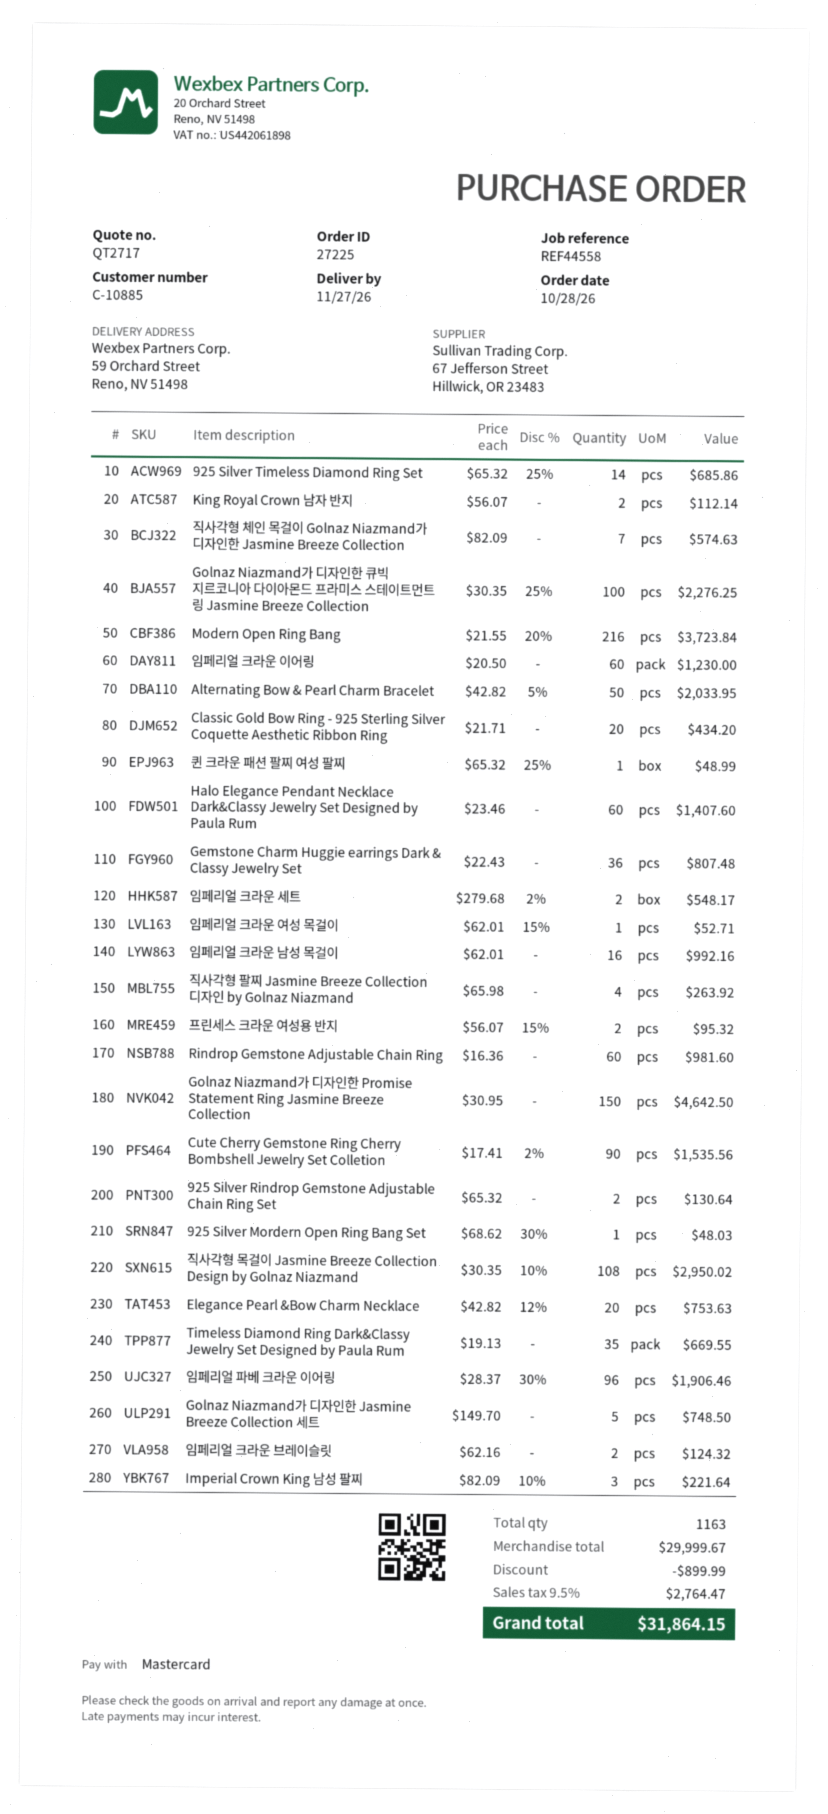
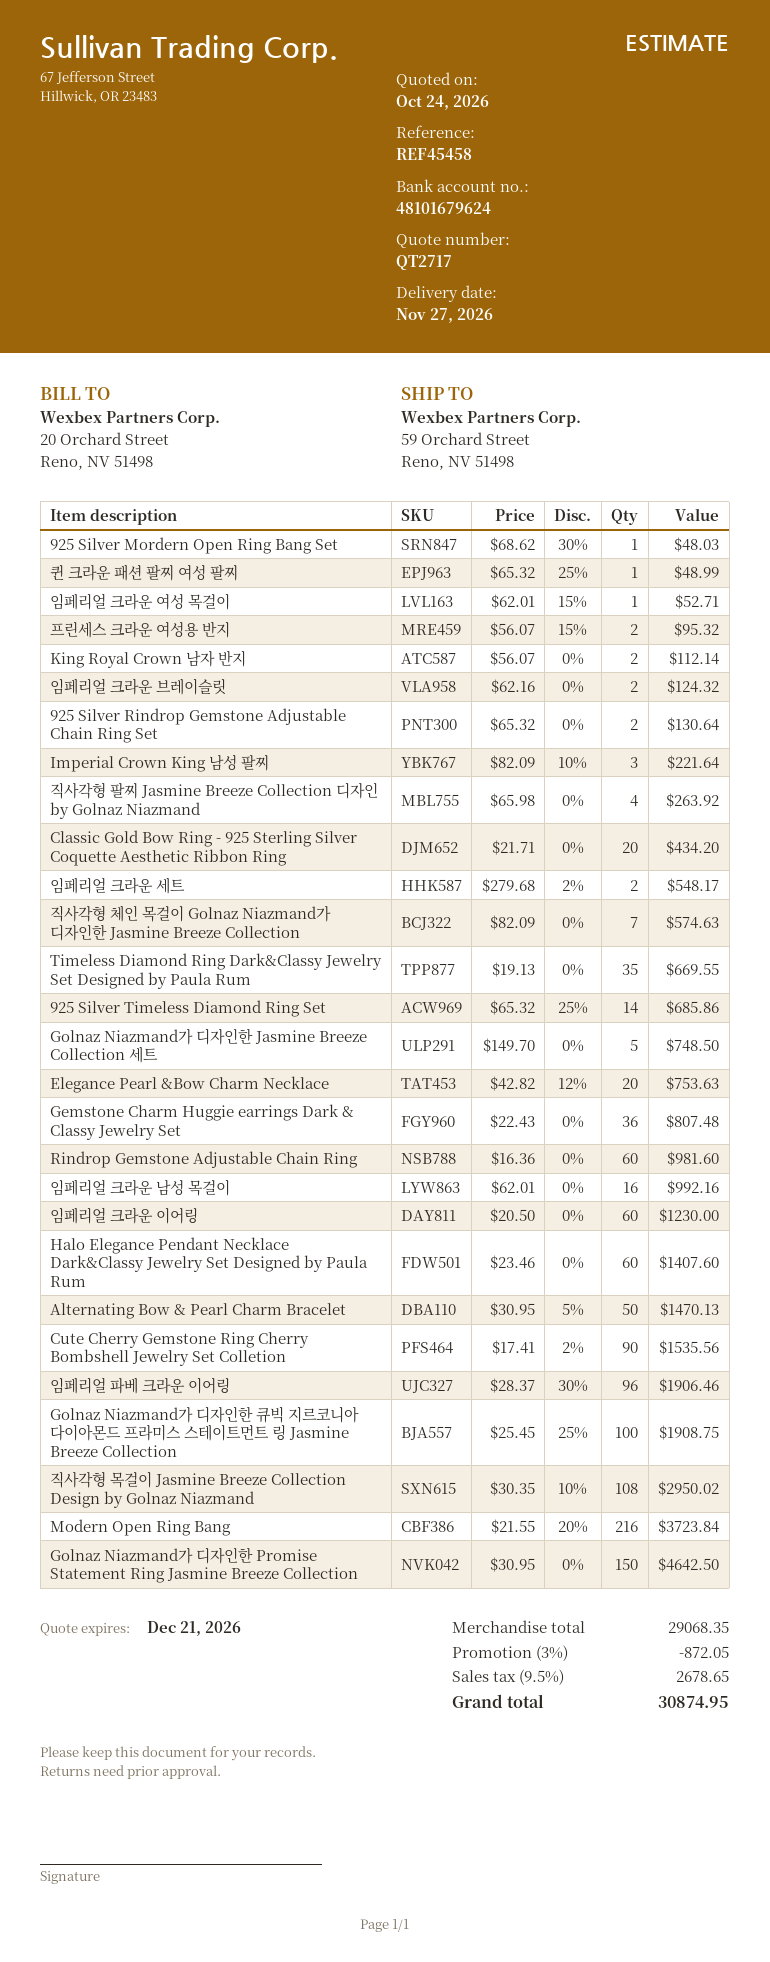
reference: REF44558 -> REF45458
Golnaz Niazmand가 디자인한 큐빅 지르코니아 다이아몬드 프라미스 스테이트먼트 링 Jasmine Breeze Collection: 100 x 30.35 - 25% = 2276.25 -> 100 x 25.45 - 25% = 1908.75
Alternating Bow & Pearl Charm Bracelet: 50 x 42.82 - 5% = 2033.95 -> 50 x 30.95 - 5% = 1470.13
subtotal: 29999.67 -> 29068.35
discount: 899.99 -> 872.05
tax: 9.5% = 2764.47 -> 9.5% = 2678.65
total: 31864.15 -> 30874.95

